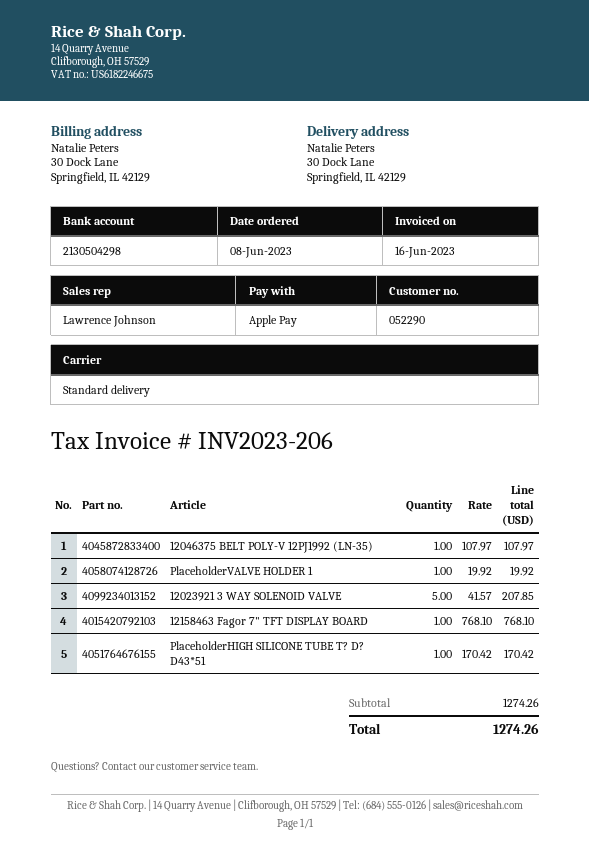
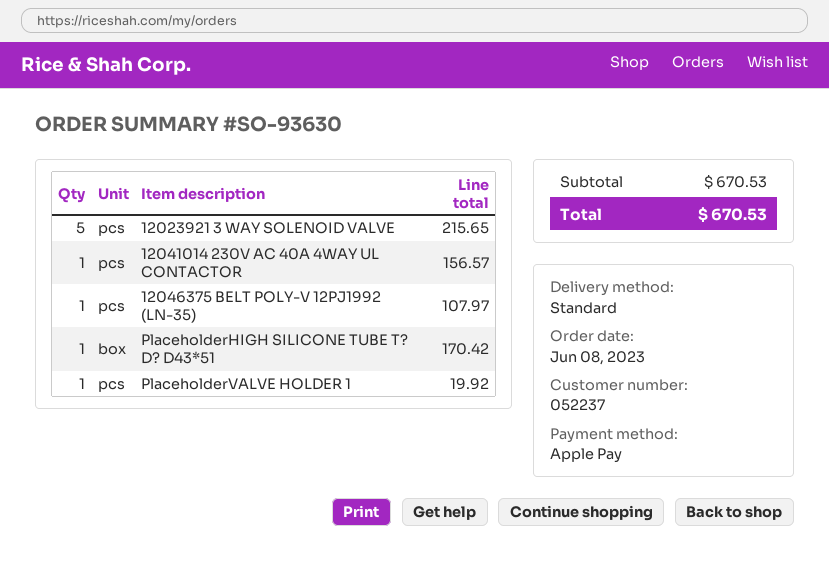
customer number: 052290 -> 052237
12023921 3 WAY SOLENOID VALVE: 5 for 207.85 -> 5 for 215.65
12158463 Fagor 7" TFT DISPLAY BOARD: 1 for 768.10 -> none
12041014 230V AC 40A 4WAY UL CONTACTOR: none -> 1 for 156.57
subtotal: 1274.26 -> 670.53
total: 1274.26 -> 670.53

